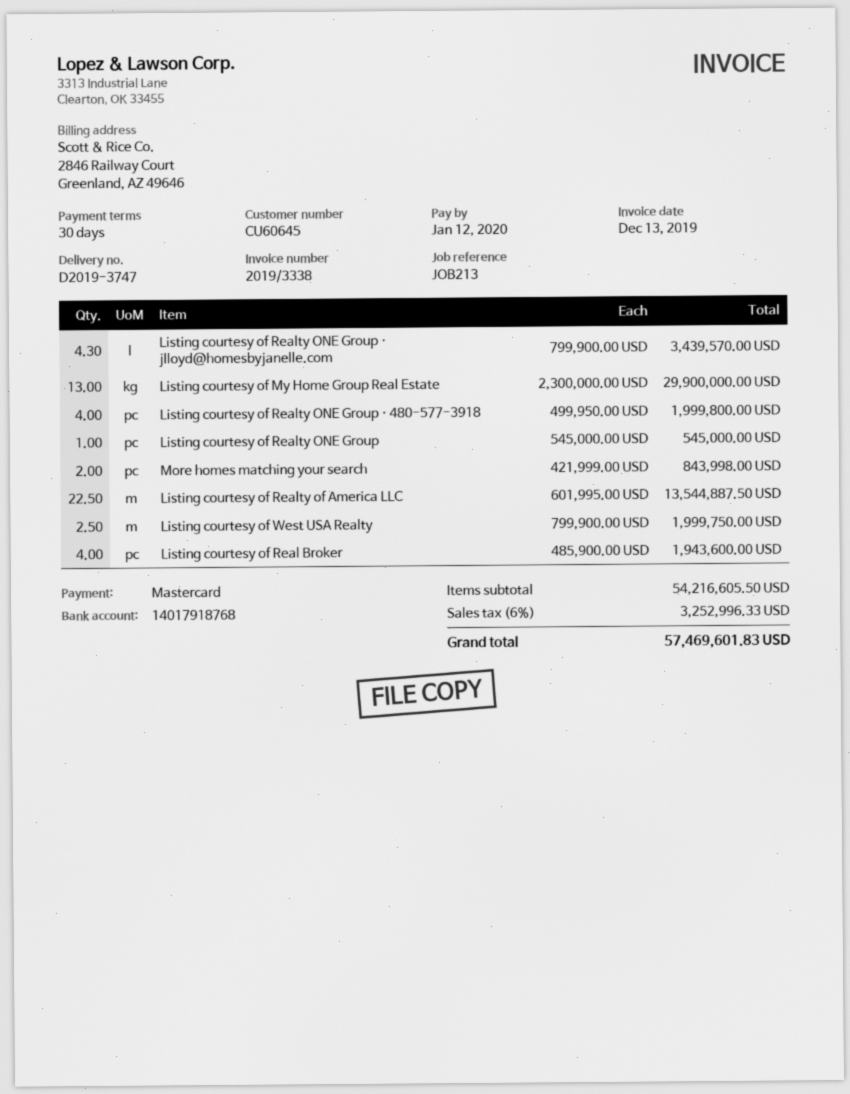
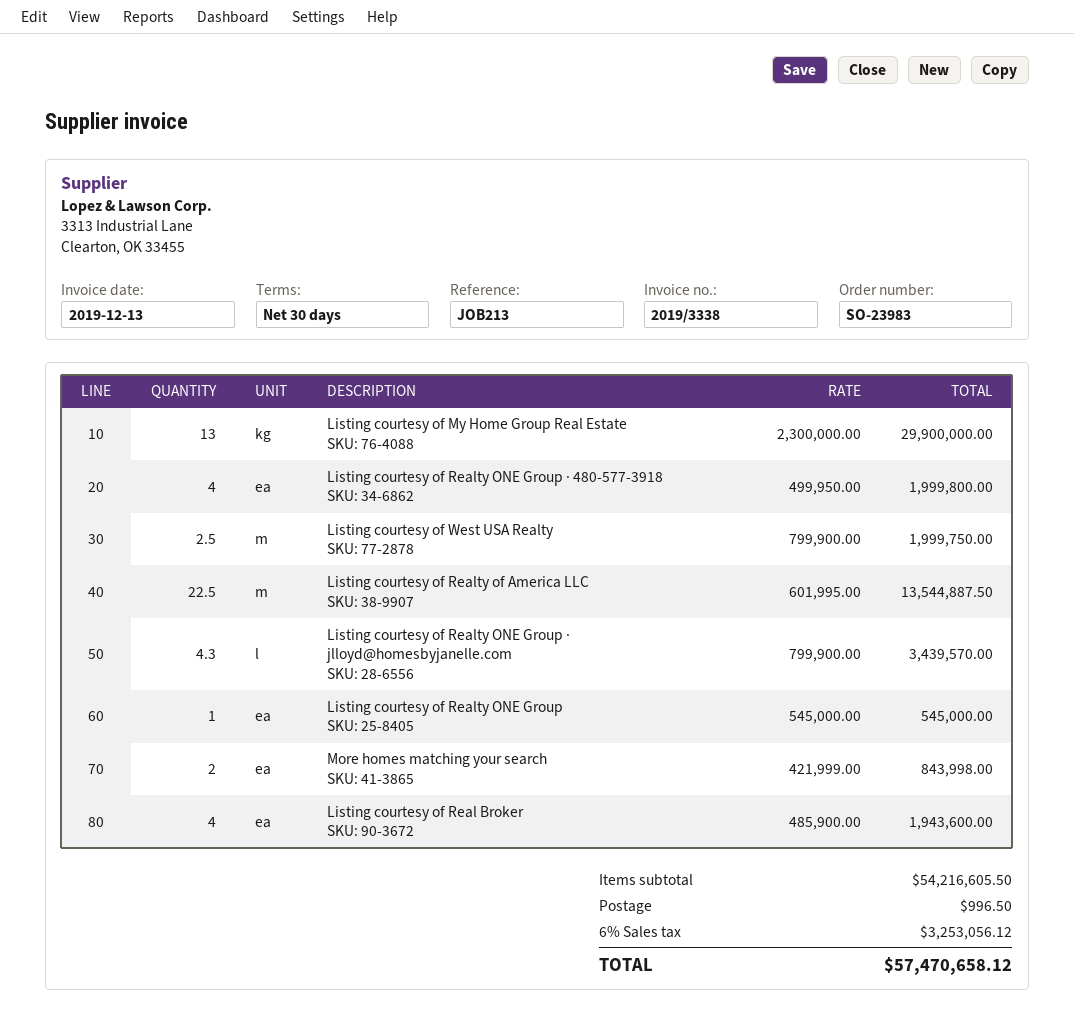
shipping: none -> 996.50
tax: 6% = 3252996.33 -> 6% = 3253056.12
total: 57469601.83 -> 57470658.12

